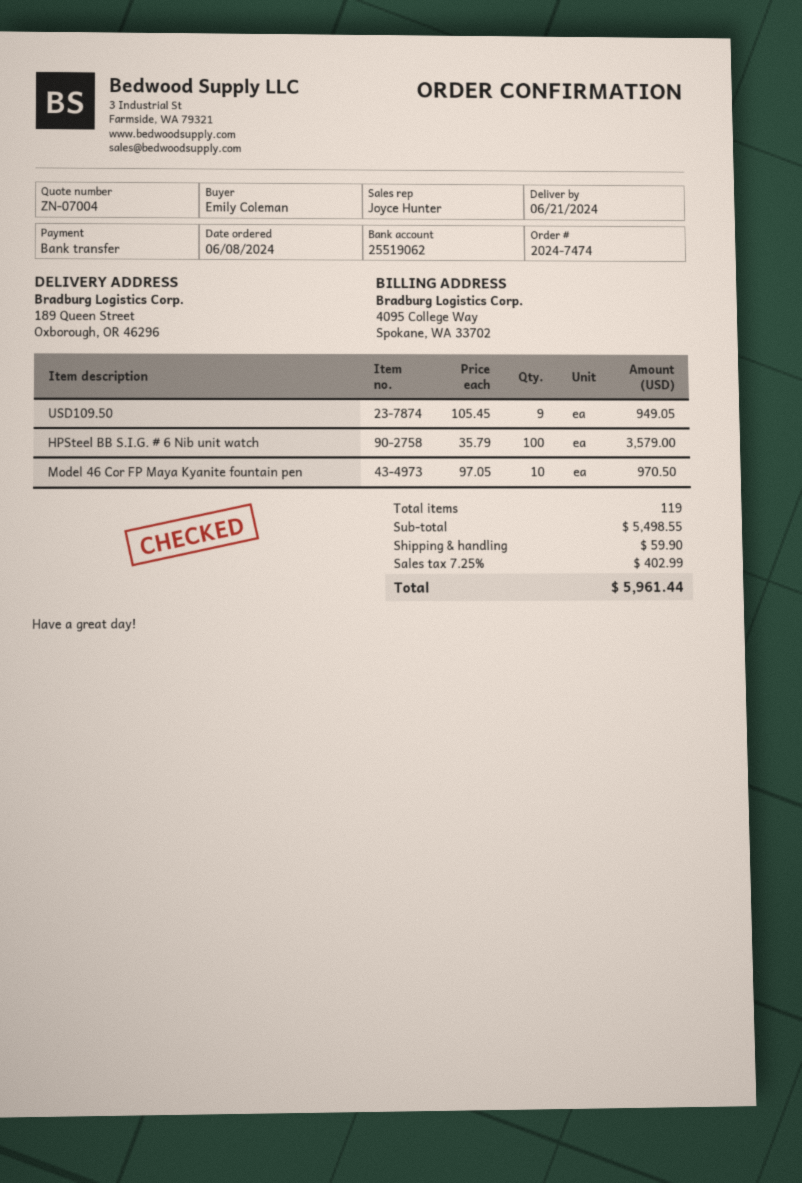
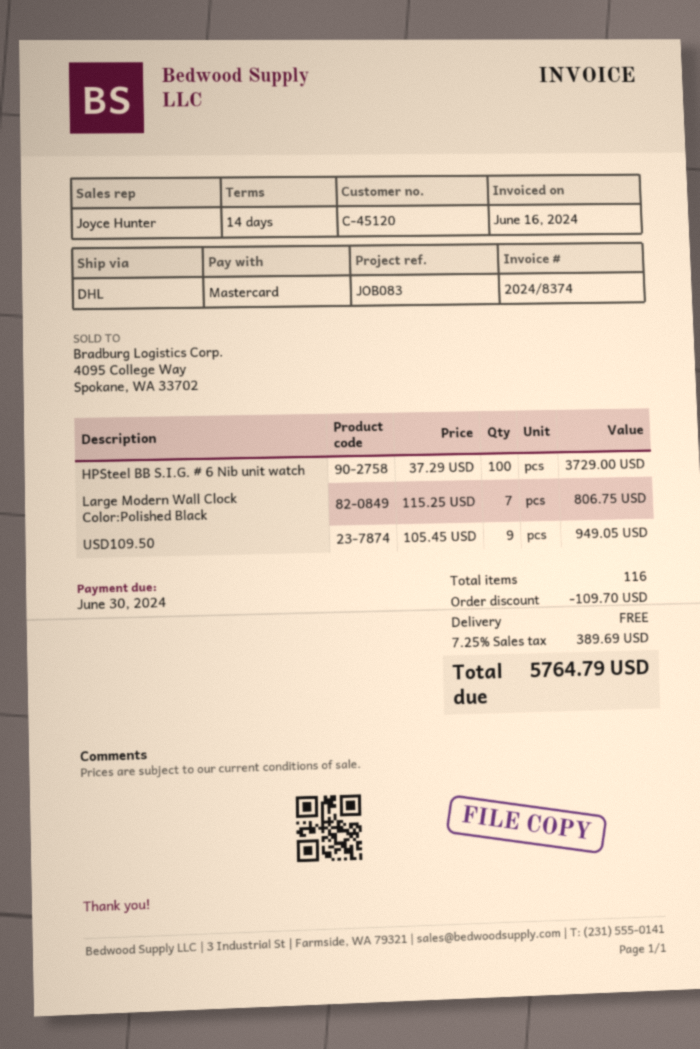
payment method: bank transfer -> Mastercard
HPSteel BB S.I.G. # 6 Nib unit watch: 100 x 35.79 = 3579.00 -> 100 x 37.29 = 3729.00
Model 46 Cor FP Maya Kyanite fountain pen: 10 x 97.05 = 970.50 -> none
Large Modern Wall Clock Color:Polished Black: none -> 7 x 115.25 = 806.75
total quantity: 119 -> 116
discount: none -> 109.70
shipping: 59.90 -> 0.00
tax: 7.25% = 402.99 -> 7.25% = 389.69
total: 5961.44 -> 5764.79

